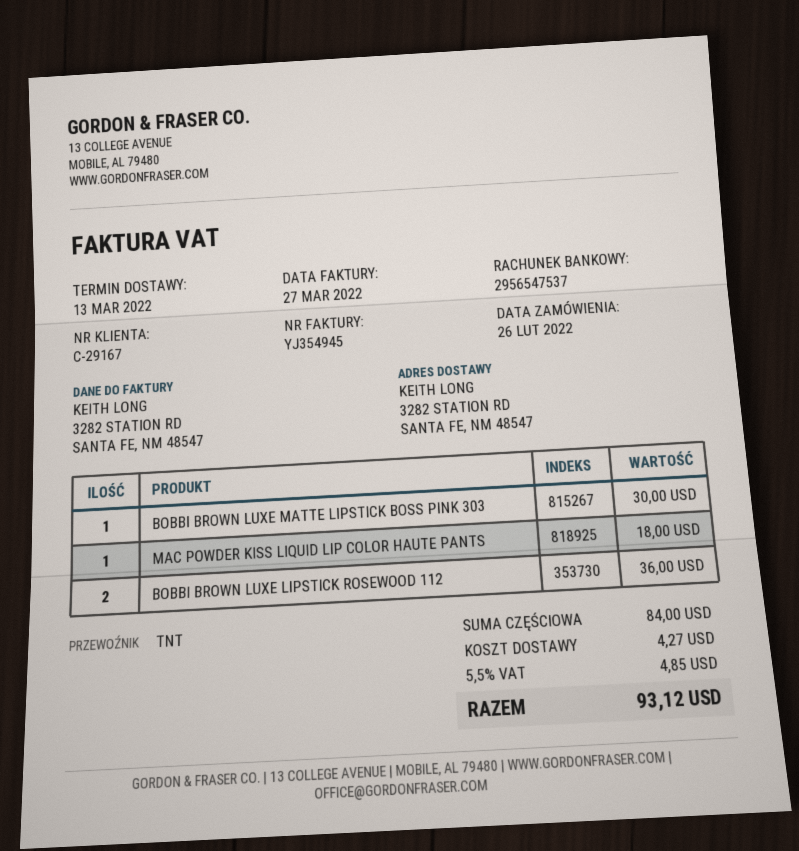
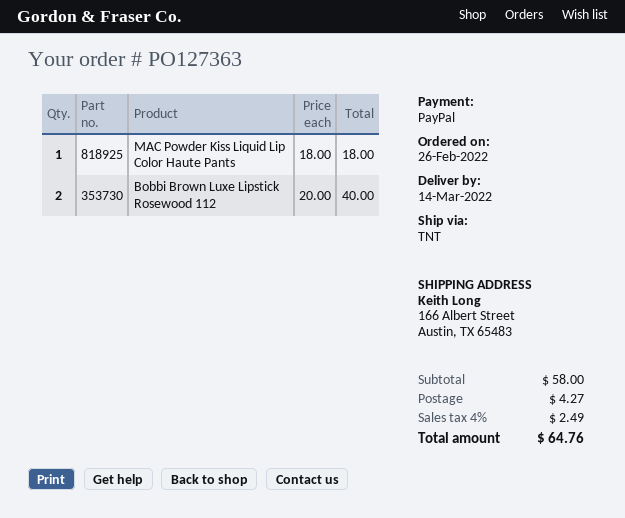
delivery date: 2022-03-13 -> 2022-03-14
ship to: 3282 STATION RD, SANTA FE, NM 48547 -> 166 Albert Street, Austin, TX 65483
BOBBI BROWN LUXE MATTE LIPSTICK BOSS PINK 303: 1 for 30.00 -> none
BOBBI BROWN LUXE LIPSTICK ROSEWOOD 112: 2 for 36.00 -> 2 for 40.00
subtotal: 84.00 -> 58.00
tax: 5.5% = 4.85 -> 4% = 2.49
total: 93.12 -> 64.76

